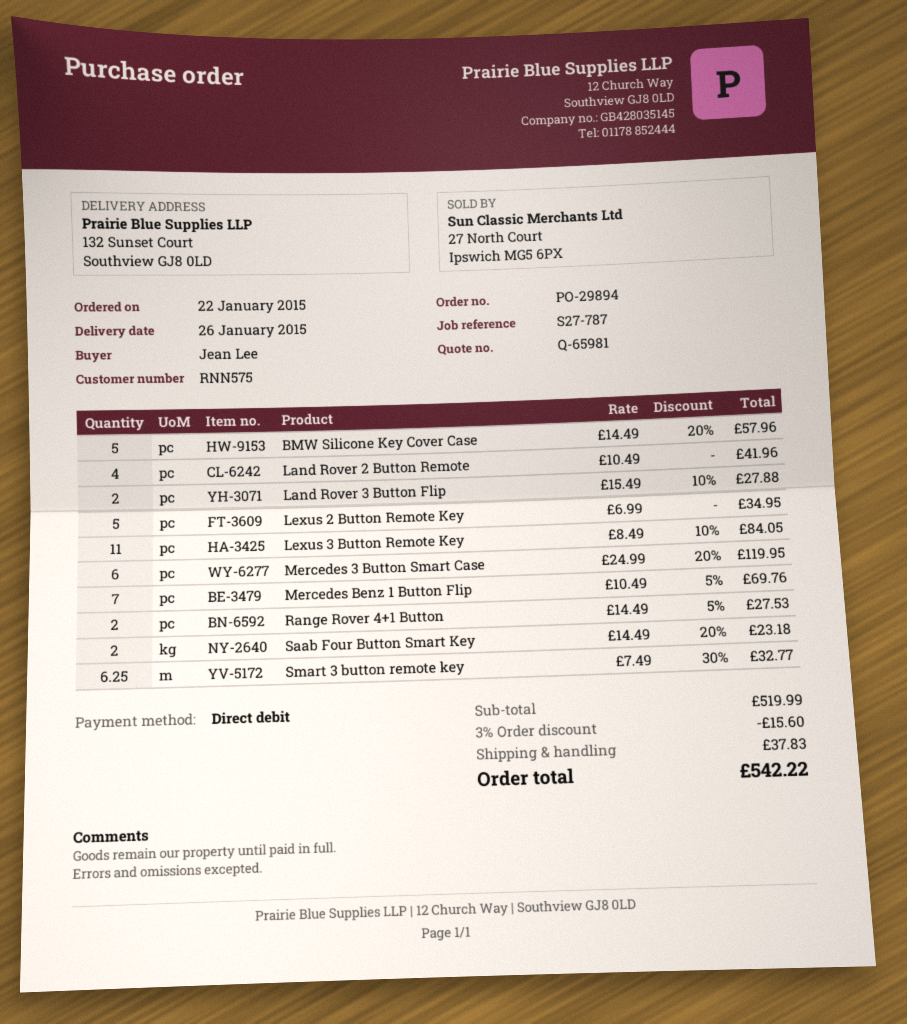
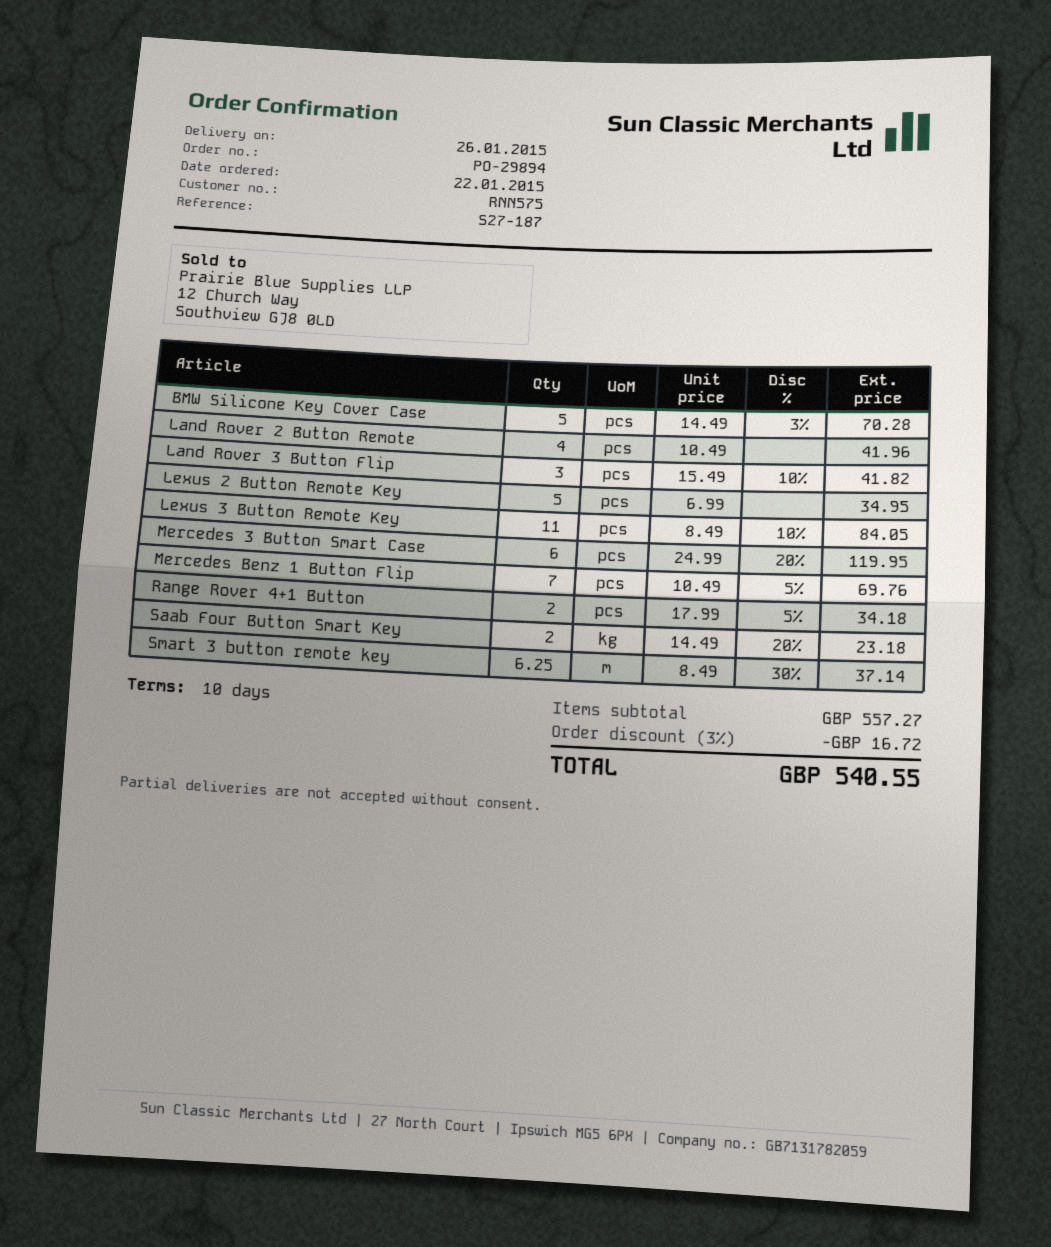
reference: S27-787 -> S27-187
BMW Silicone Key Cover Case: 5 x 14.49 - 20% = 57.96 -> 5 x 14.49 - 3% = 70.28
Land Rover 3 Button Flip: 2 x 15.49 - 10% = 27.88 -> 3 x 15.49 - 10% = 41.82
Range Rover 4+1 Button: 2 x 14.49 - 5% = 27.53 -> 2 x 17.99 - 5% = 34.18
Smart 3 button remote key: 6.25 x 7.49 - 30% = 32.77 -> 6.25 x 8.49 - 30% = 37.14
subtotal: 519.99 -> 557.27
discount: 3% = 15.60 -> 3% = 16.72
shipping: 37.83 -> none
total: 542.22 -> 540.55

